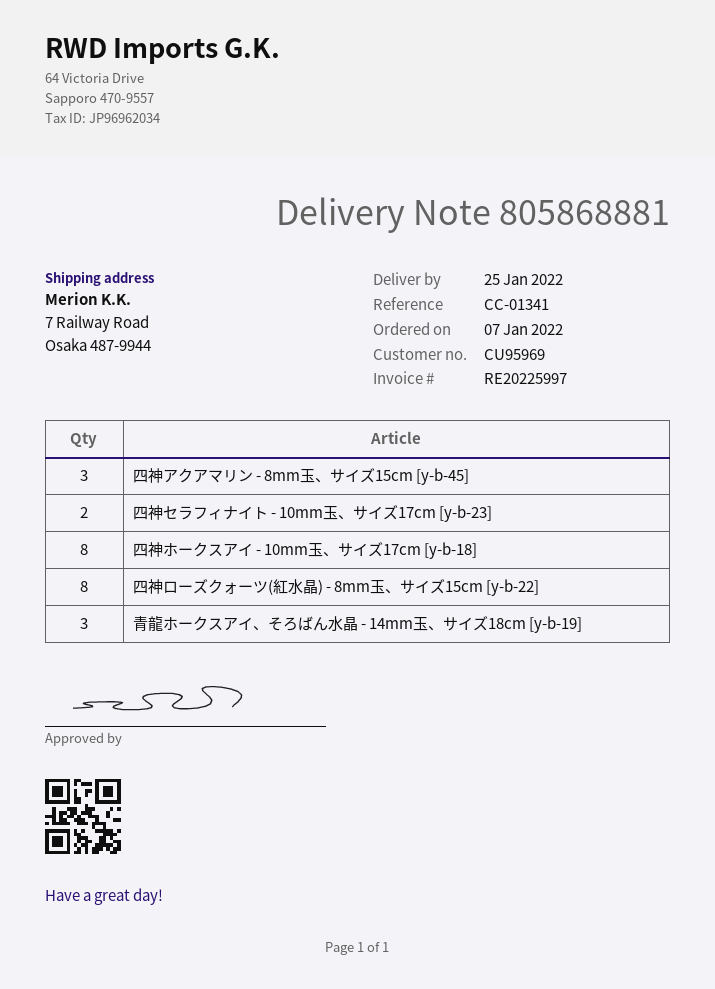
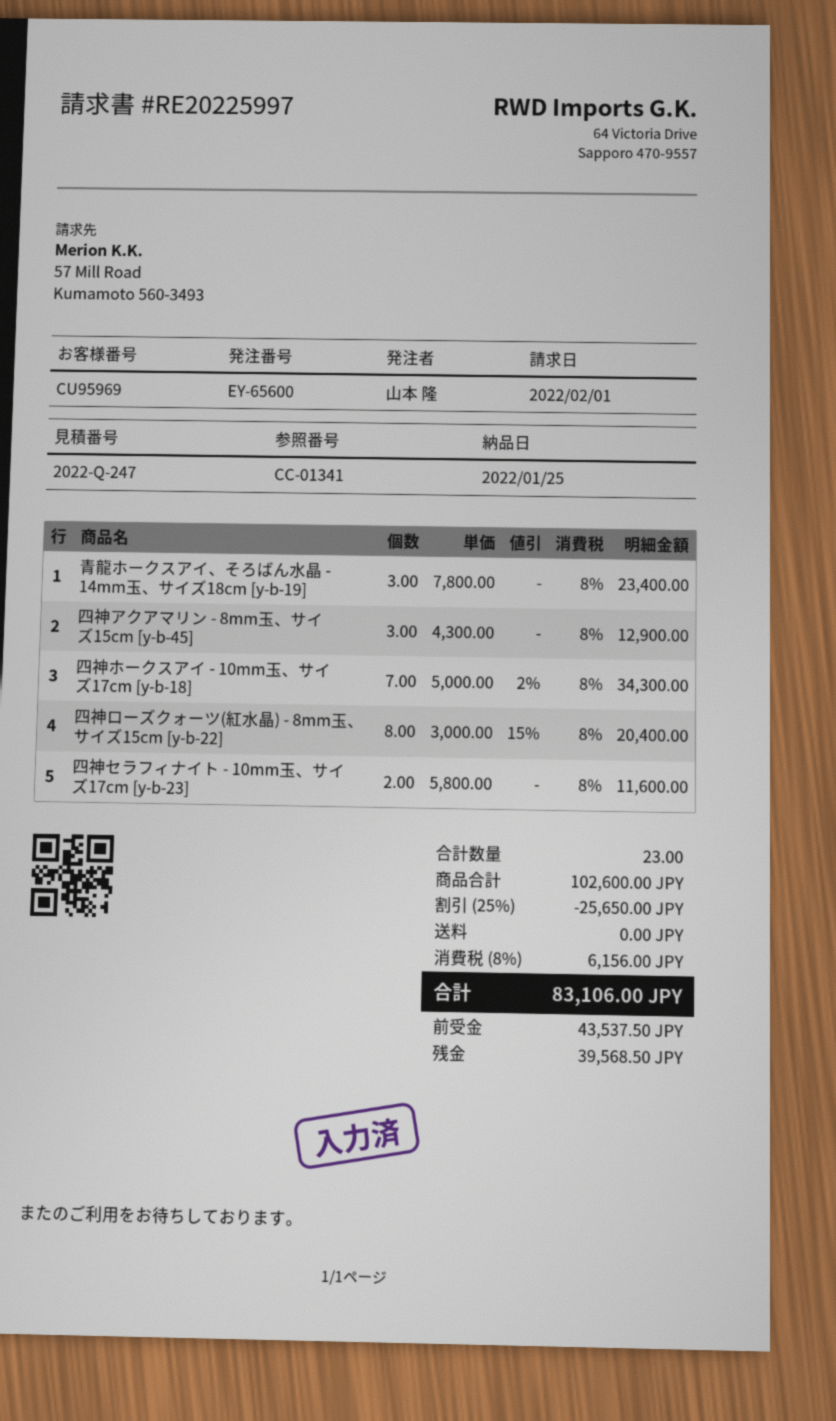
四神ホークスアイ - 10mm玉、サイズ17cm [y-b-18]: 8 -> 7

